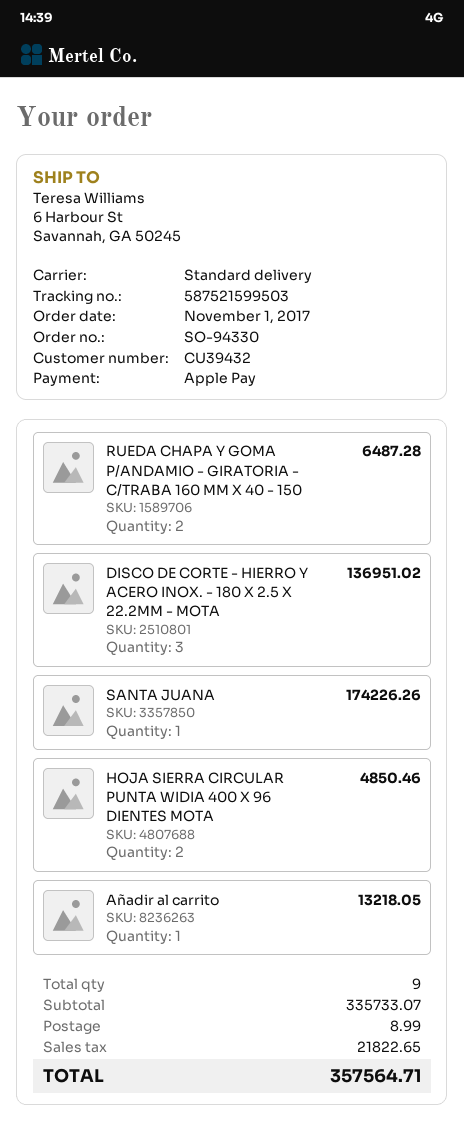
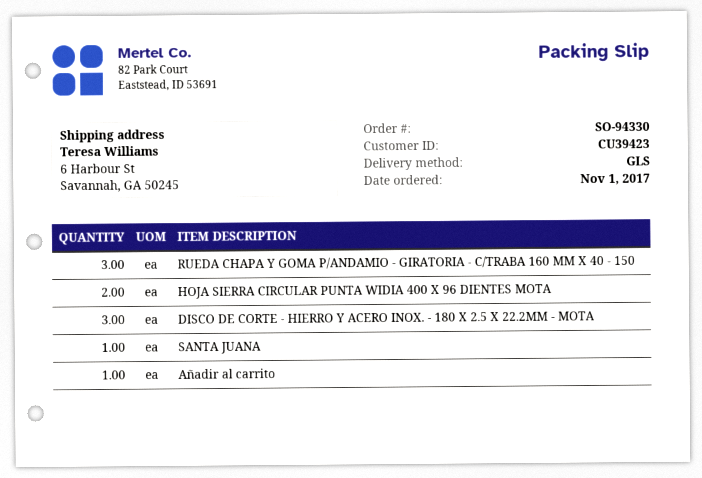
customer number: CU39432 -> CU39423
shipping method: standard -> GLS
RUEDA CHAPA Y GOMA P/ANDAMIO - GIRATORIA - C/TRABA 160 MM X 40 - 150: 2 -> 3

